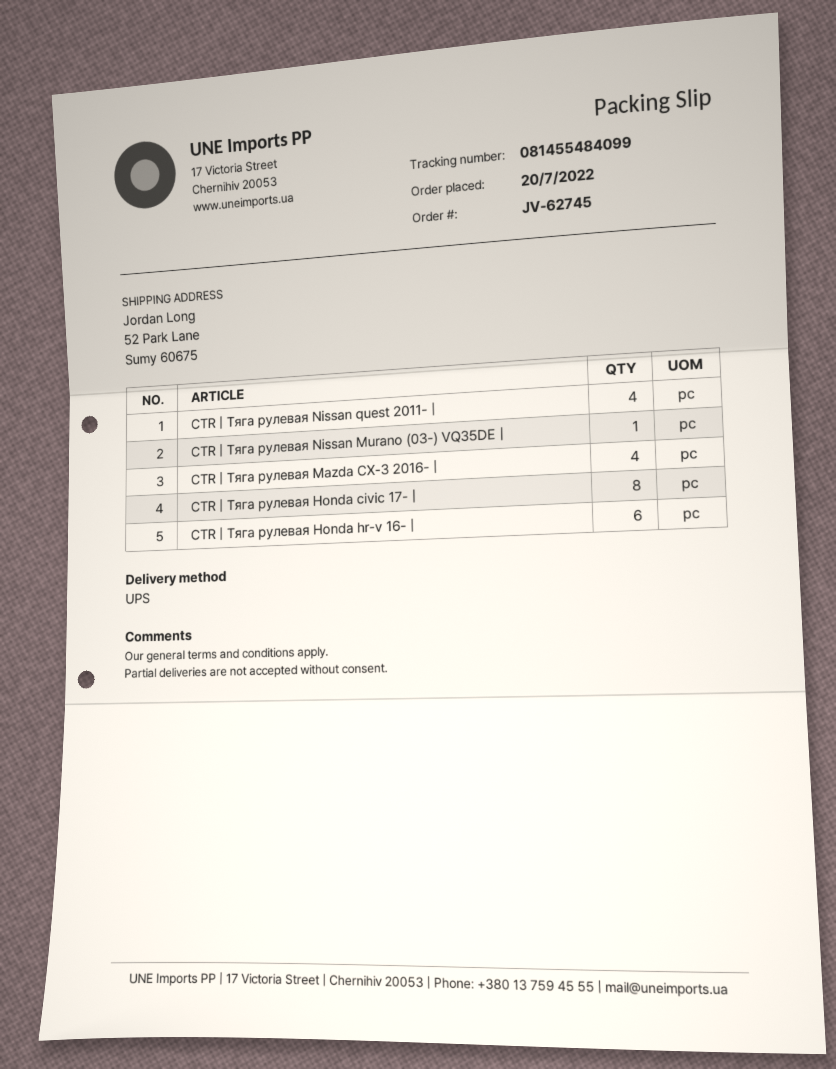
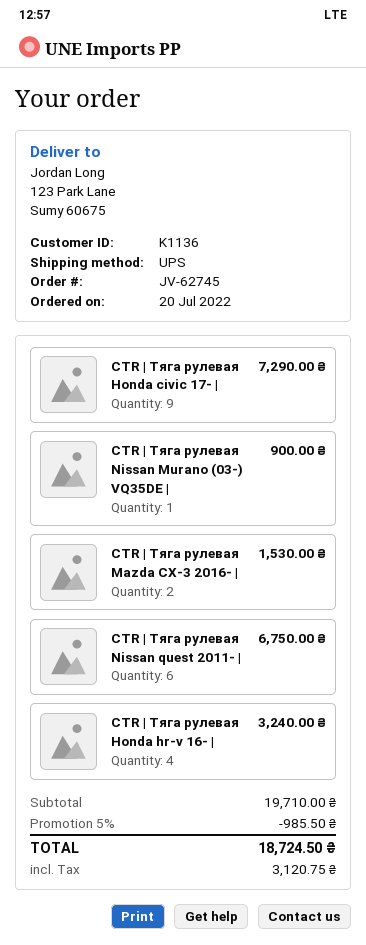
ship to: 52 Park Lane, Sumy 60675 -> 123 Park Lane, Sumy 60675
CTR | Тяга рулевая Nissan quest 2011- |: 4 -> 6
CTR | Тяга рулевая Mazda CX-3 2016- |: 4 -> 2
CTR | Тяга рулевая Honda civic 17- |: 8 -> 9
CTR | Тяга рулевая Honda hr-v 16- |: 6 -> 4

